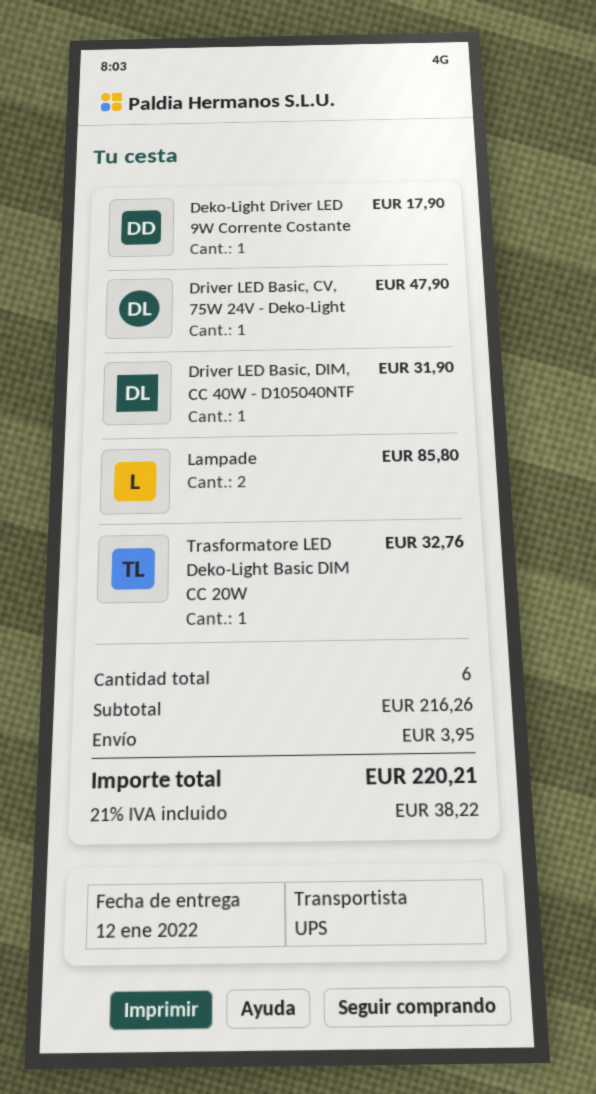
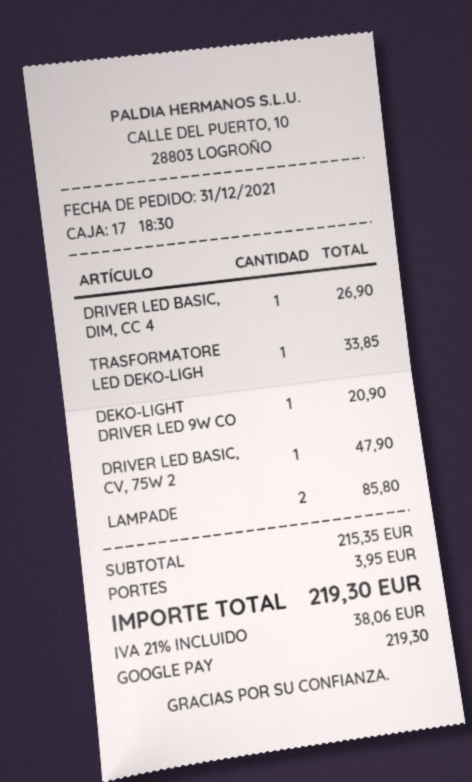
Deko-Light Driver LED 9W Corrente Costante: 1 for 17.90 -> 1 for 20.90
Driver LED Basic, DIM, CC 40W - D105040NTF: 1 for 31.90 -> 1 for 26.90
Trasformatore LED Deko-Light Basic DIM CC 20W: 1 for 32.76 -> 1 for 33.85
subtotal: 216.26 -> 215.35
tax: 21% = 38.22 -> 21% = 38.06
total: 220.21 -> 219.30

